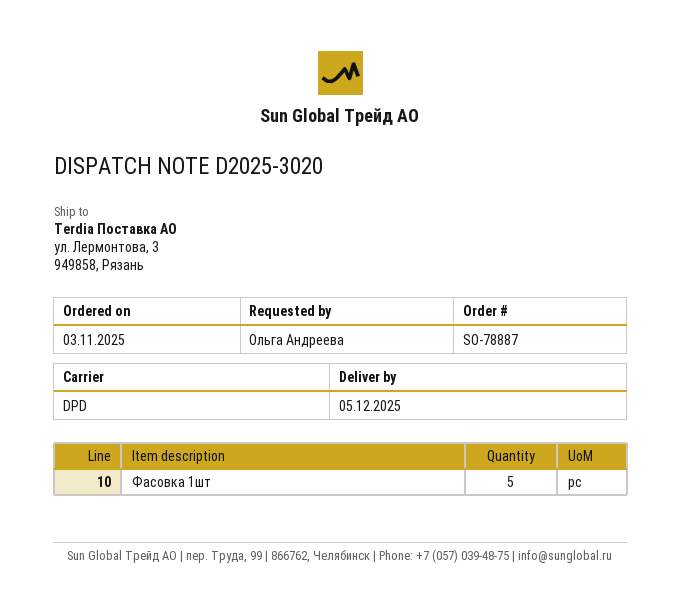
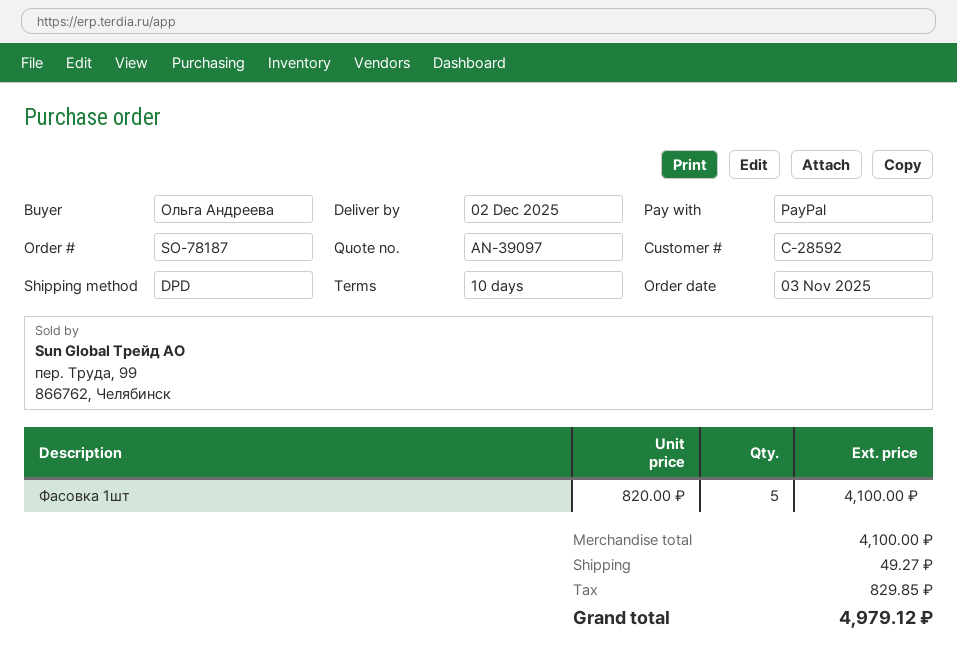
order number: SO-78887 -> SO-78187
delivery date: 2025-12-05 -> 2025-12-02

